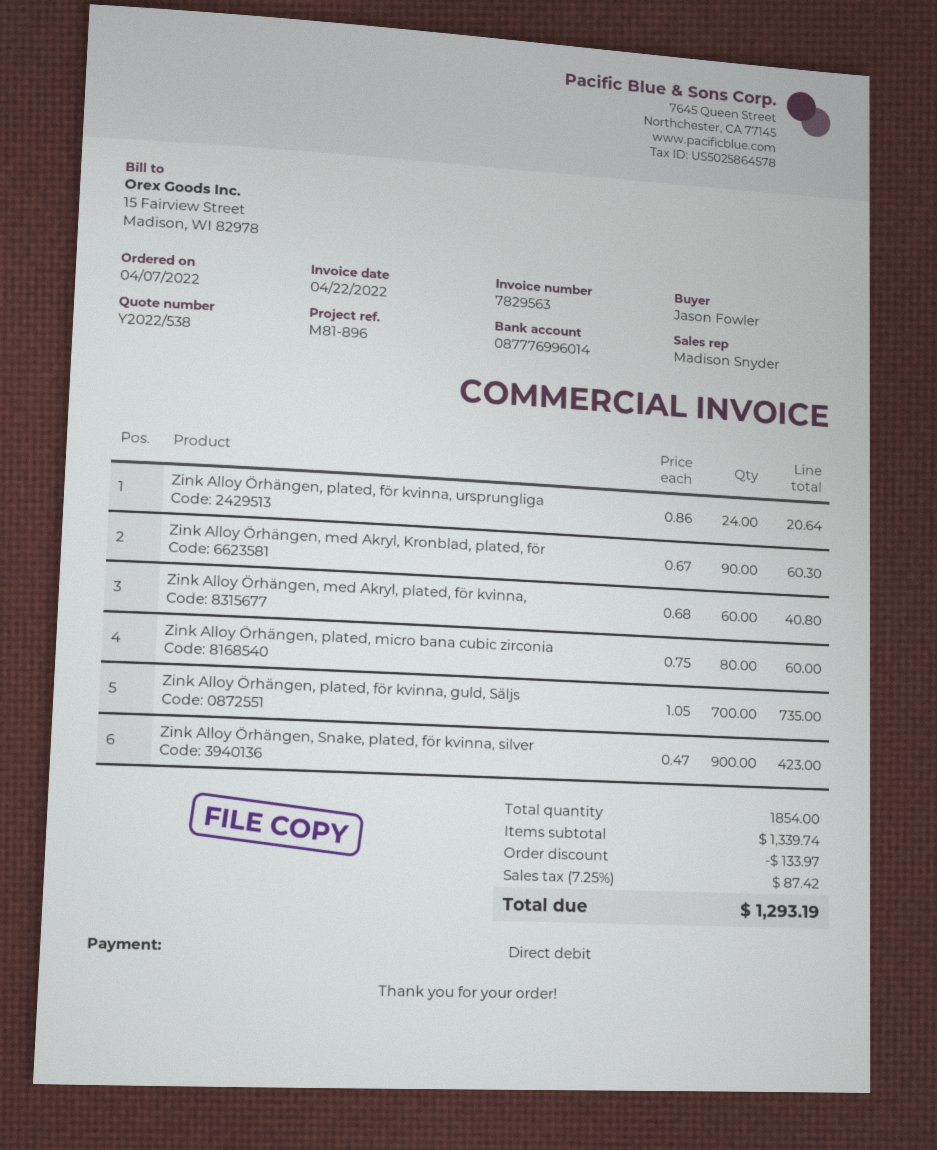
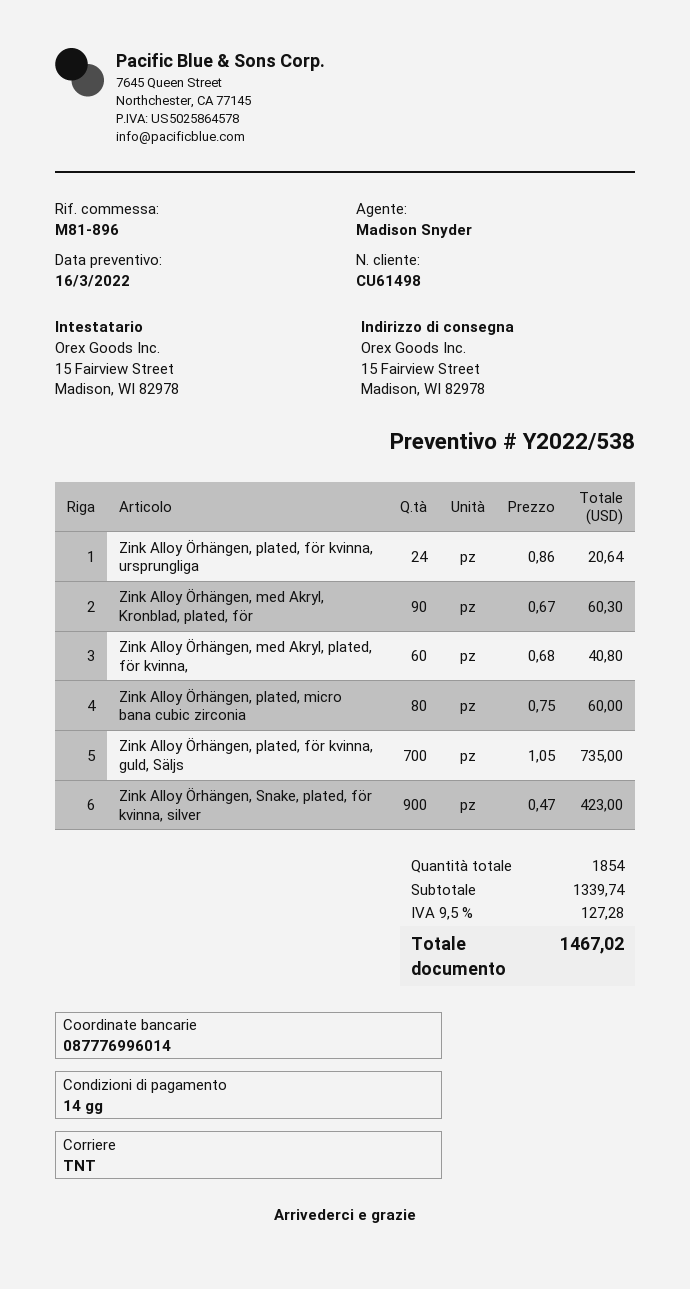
discount: 133.97 -> none
tax: 7.25% = 87.42 -> 9.5% = 127.28
total: 1293.19 -> 1467.02

